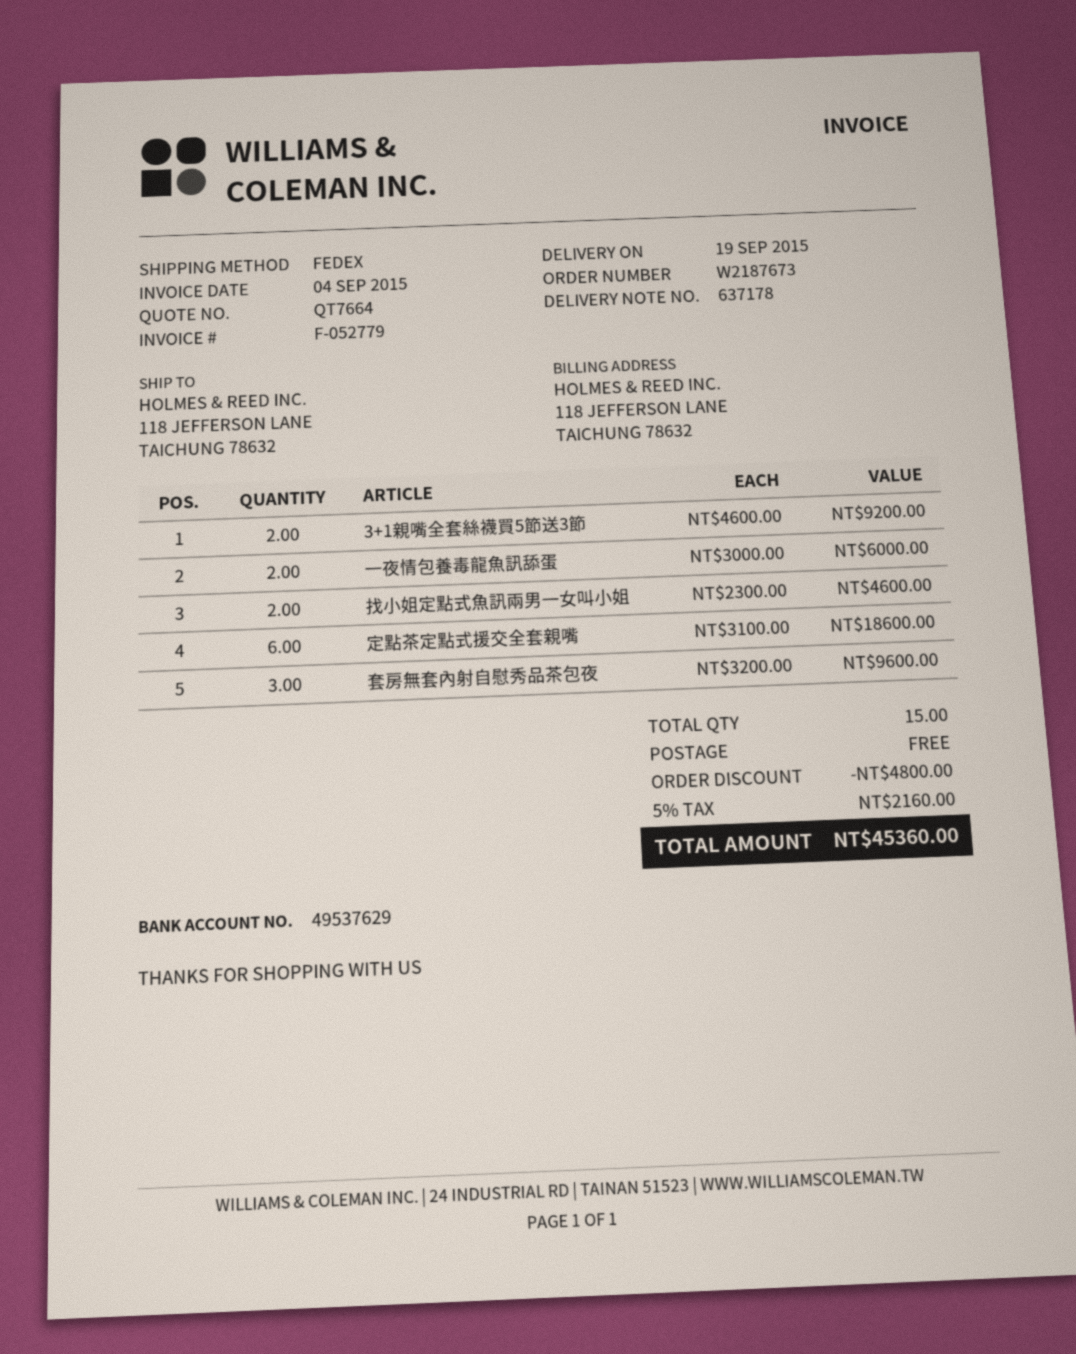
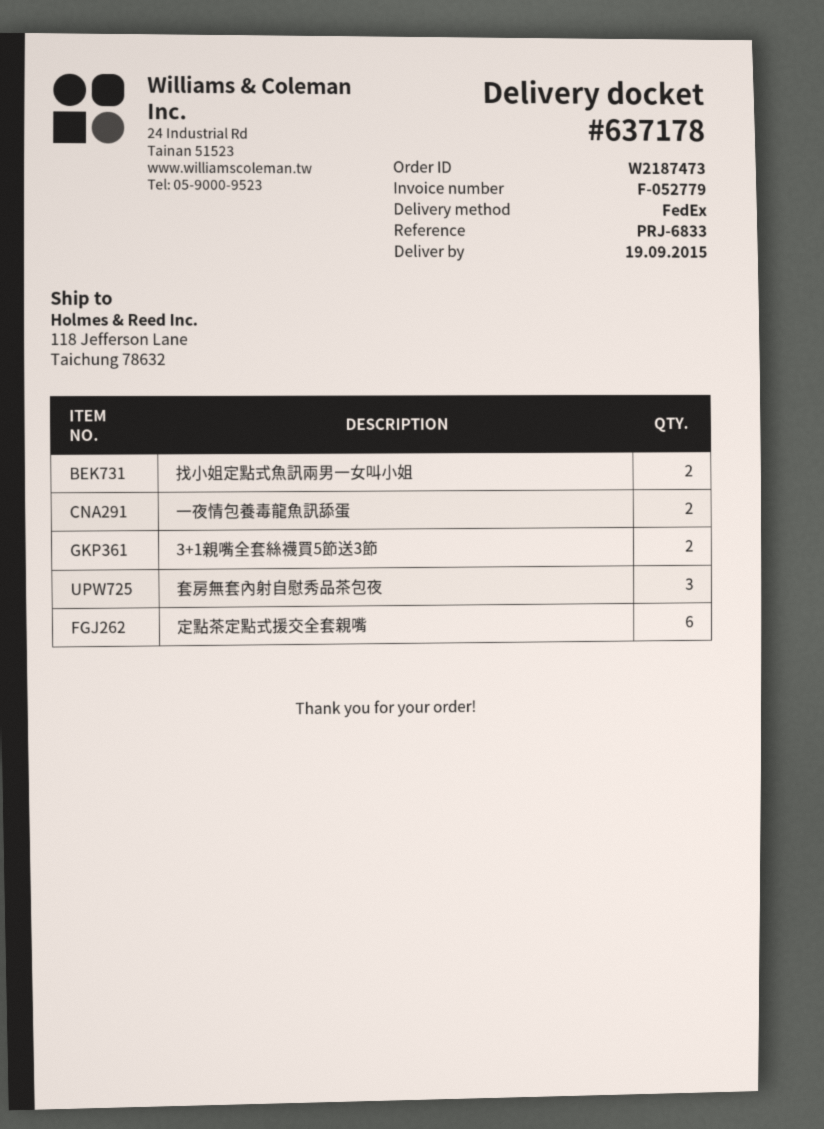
order number: W2187673 -> W2187473

